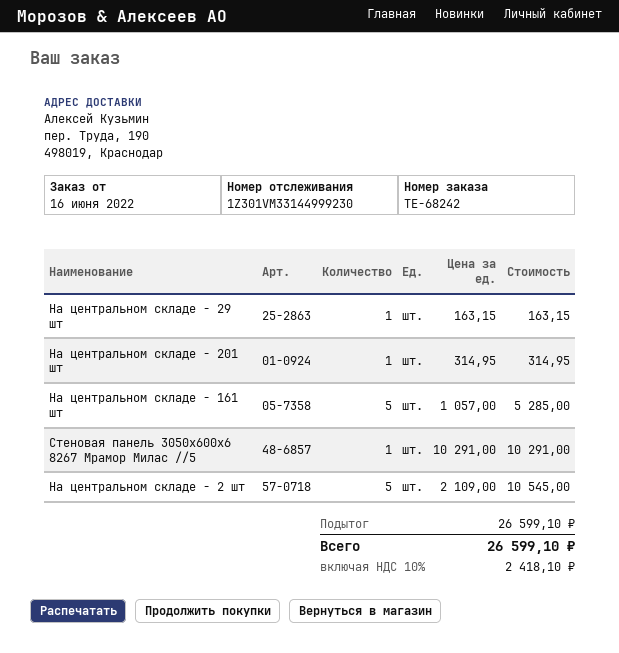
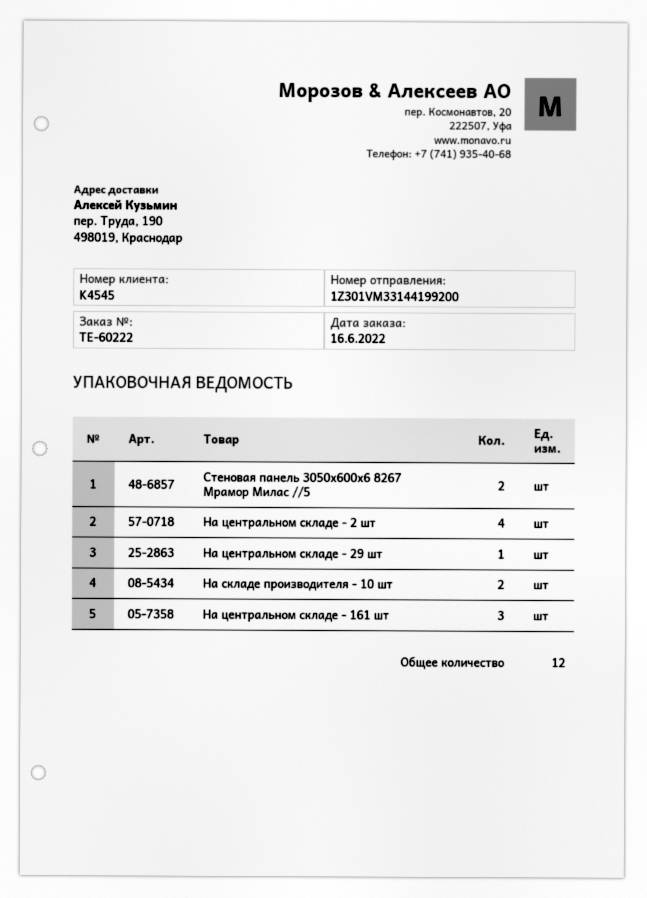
order number: TE-68242 -> TE-60222
tracking number: 1Z301VM33144999230 -> 1Z301VM33144199200
На центральном складе - 201 шт: 1 -> none
На центральном складе - 161 шт: 5 -> 3
Стеновая панель 3050x600x6 8267 Мрамор Милас //5: 1 -> 2
На центральном складе - 2 шт: 5 -> 4
На складе производителя - 10 шт: none -> 2

